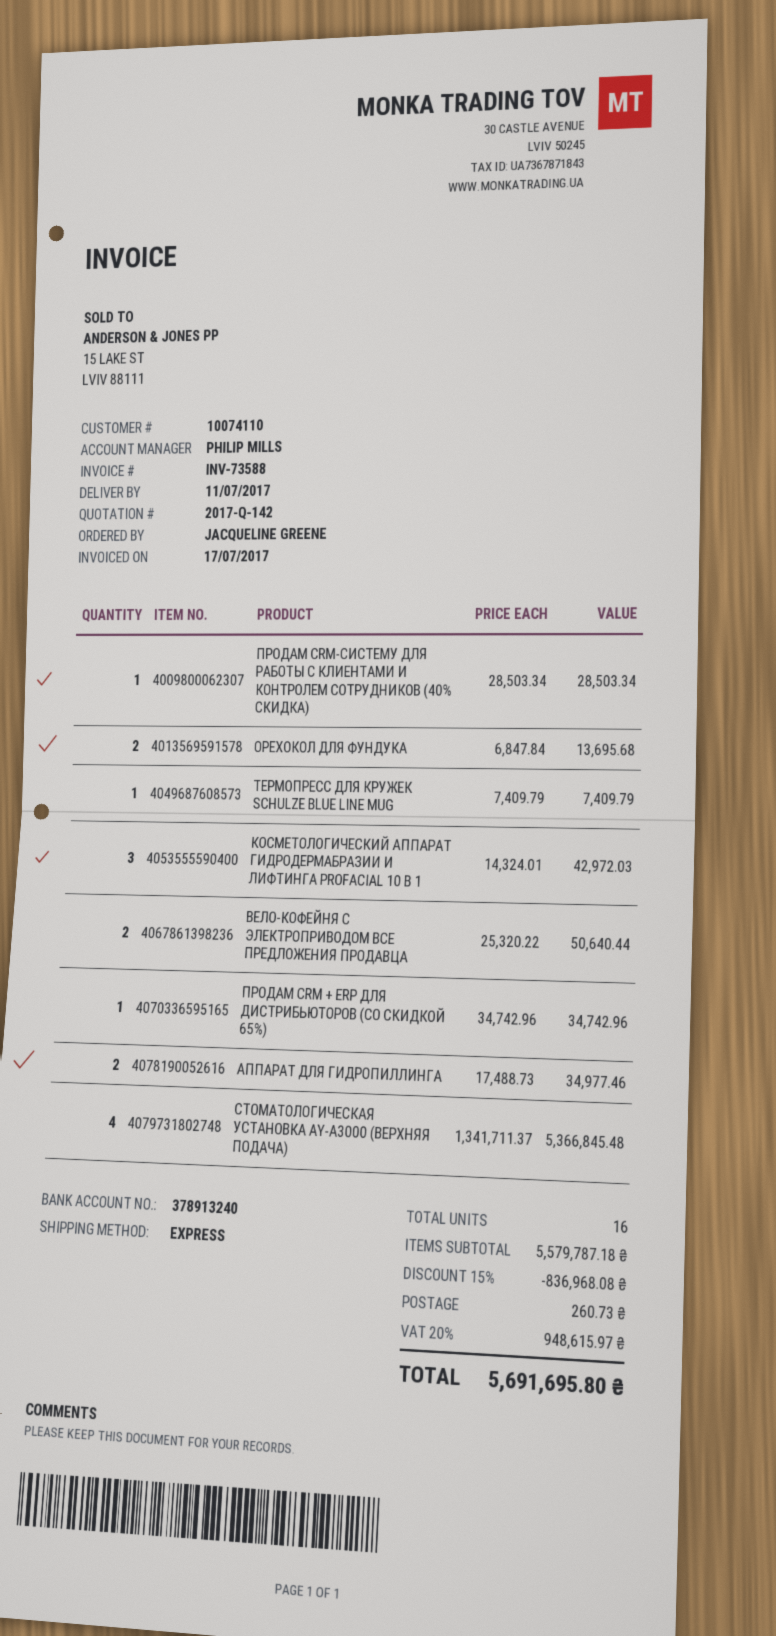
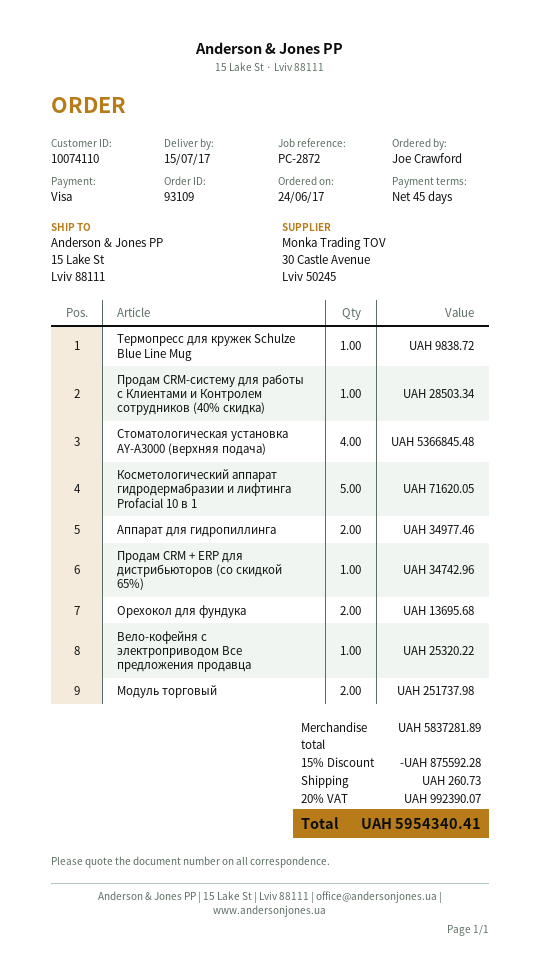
delivery date: 2017-07-11 -> 2017-07-15
ordered by: JACQUELINE GREENE -> Joe Crawford
ТЕРМОПРЕСС ДЛЯ КРУЖЕК SCHULZE BLUE LINE MUG: 1 for 7409.79 -> 1 for 9838.72
КОСМЕТОЛОГИЧЕСКИЙ АППАРАТ ГИДРОДЕРМАБРАЗИИ И ЛИФТИНГА PROFACIAL 10 В 1: 3 for 42972.03 -> 5 for 71620.05
ВЕЛО-КОФЕЙНЯ С ЭЛЕКТРОПРИВОДОМ ВСЕ ПРЕДЛОЖЕНИЯ ПРОДАВЦА: 2 for 50640.44 -> 1 for 25320.22
Модуль торговый: none -> 2 for 251737.98
subtotal: 5579787.18 -> 5837281.89
discount: 15% = 836968.08 -> 15% = 875592.28
tax: 20% = 948615.97 -> 20% = 992390.07
total: 5691695.80 -> 5954340.41

